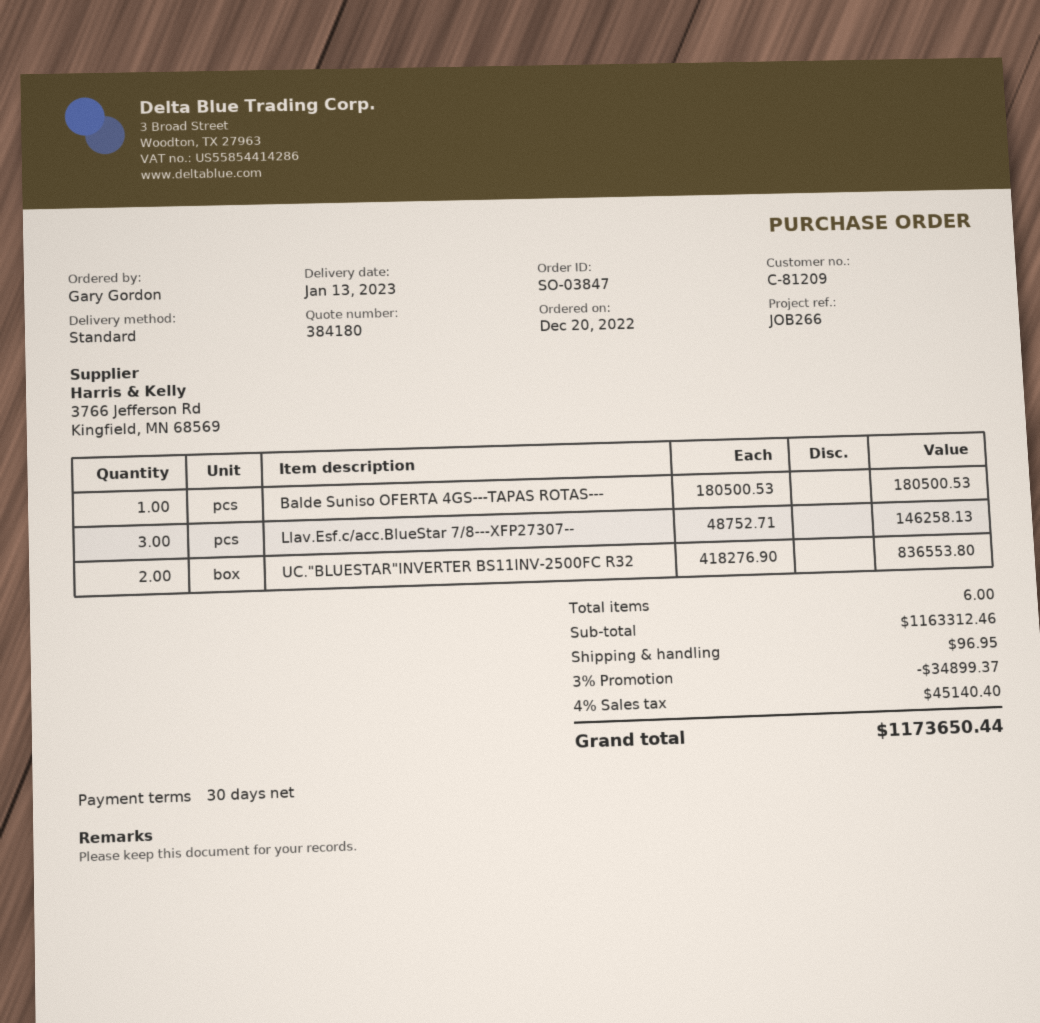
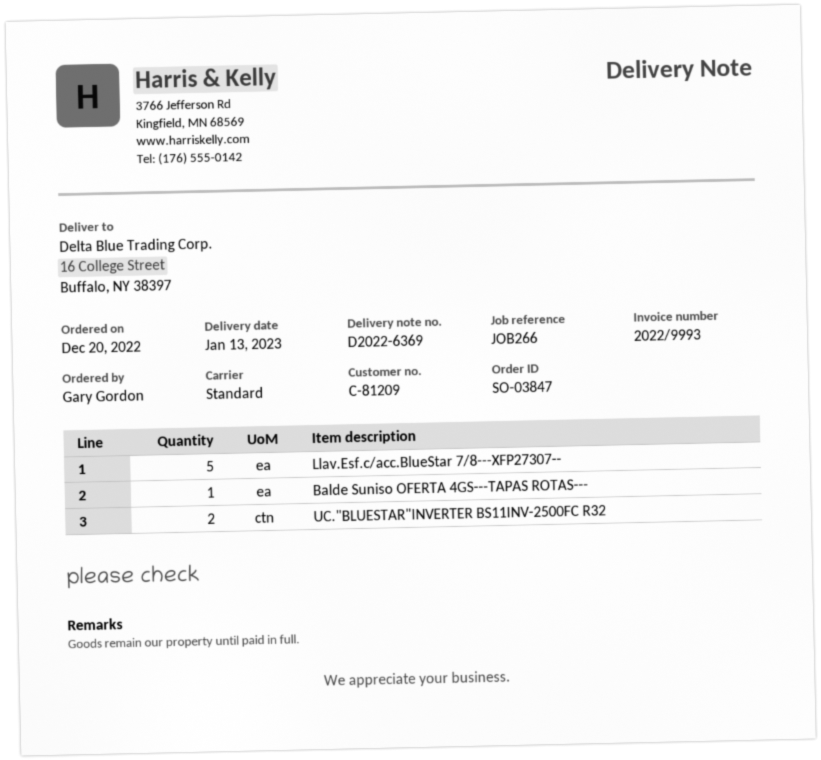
Llav.Esf.c/acc.BlueStar 7/8---XFP27307--: 3 -> 5

